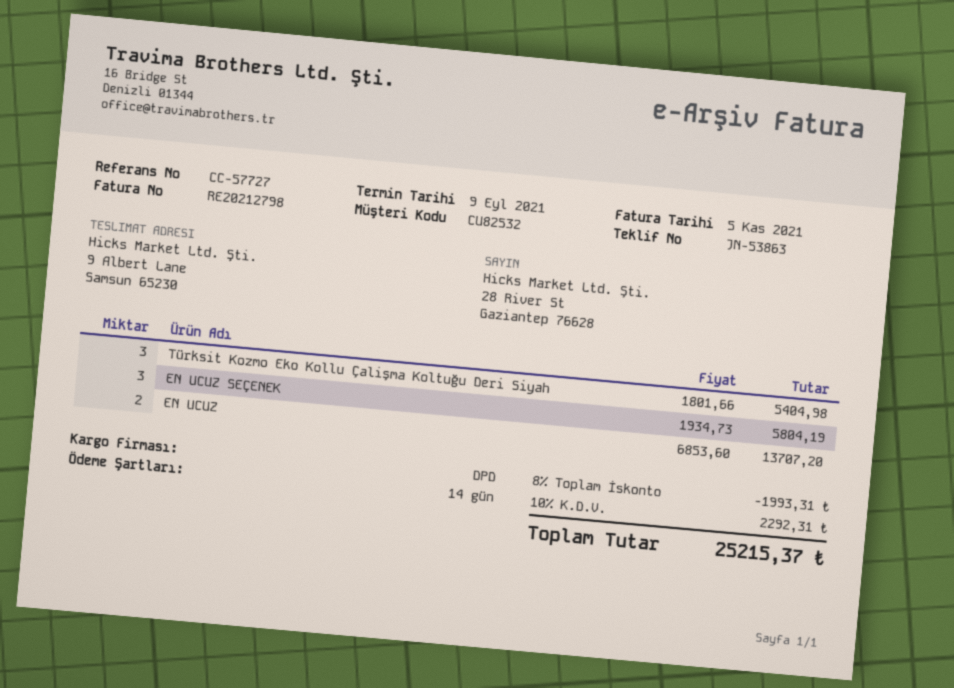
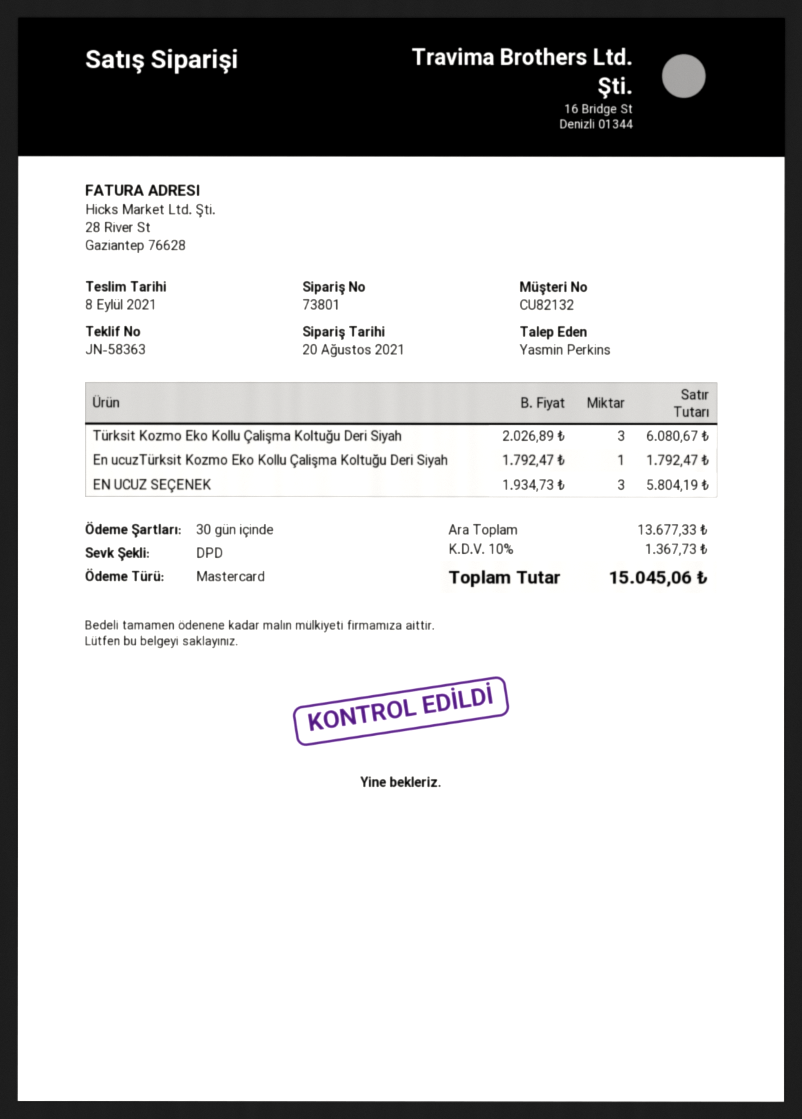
quote number: JN-53863 -> JN-58363
delivery date: 2021-09-09 -> 2021-09-08
payment terms: 14 days -> 30 days
customer number: CU82532 -> CU82132
Türksit Kozmo Eko Kollu Çalişma Koltuğu Deri Siyah: 3 x 1801.66 = 5404.98 -> 3 x 2026.89 = 6080.67
EN UCUZ: 2 x 6853.60 = 13707.20 -> none
En ucuzTürksit Kozmo Eko Kollu Çalişma Koltuğu Deri Siyah: none -> 1 x 1792.47 = 1792.47
discount: 8% = 1993.31 -> none
tax: 10% = 2292.31 -> 10% = 1367.73
total: 25215.37 -> 15045.06

